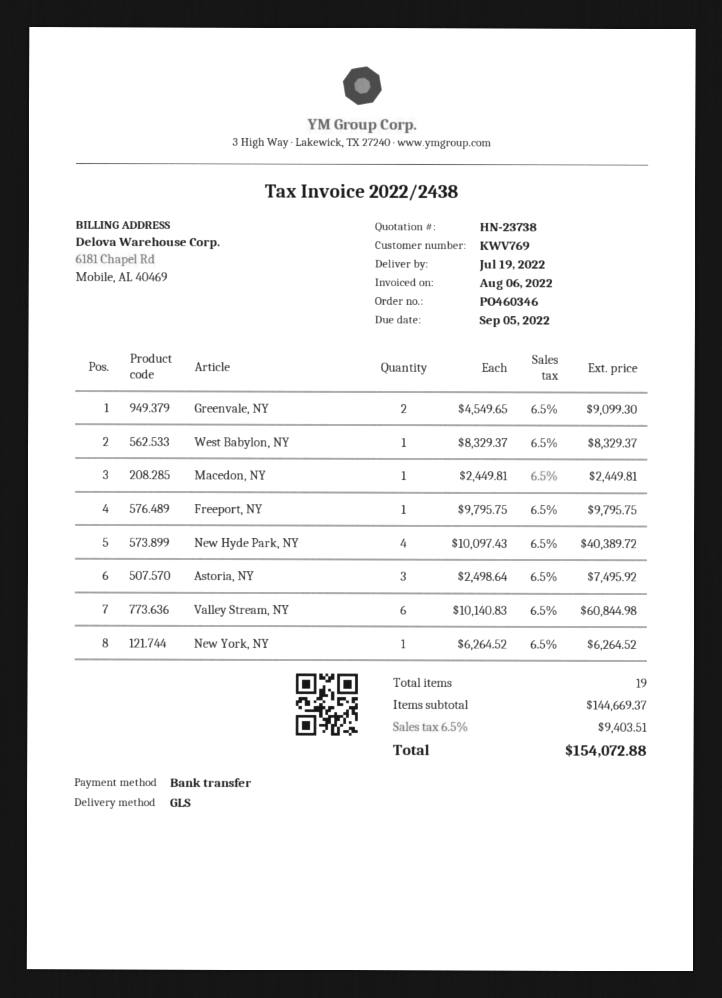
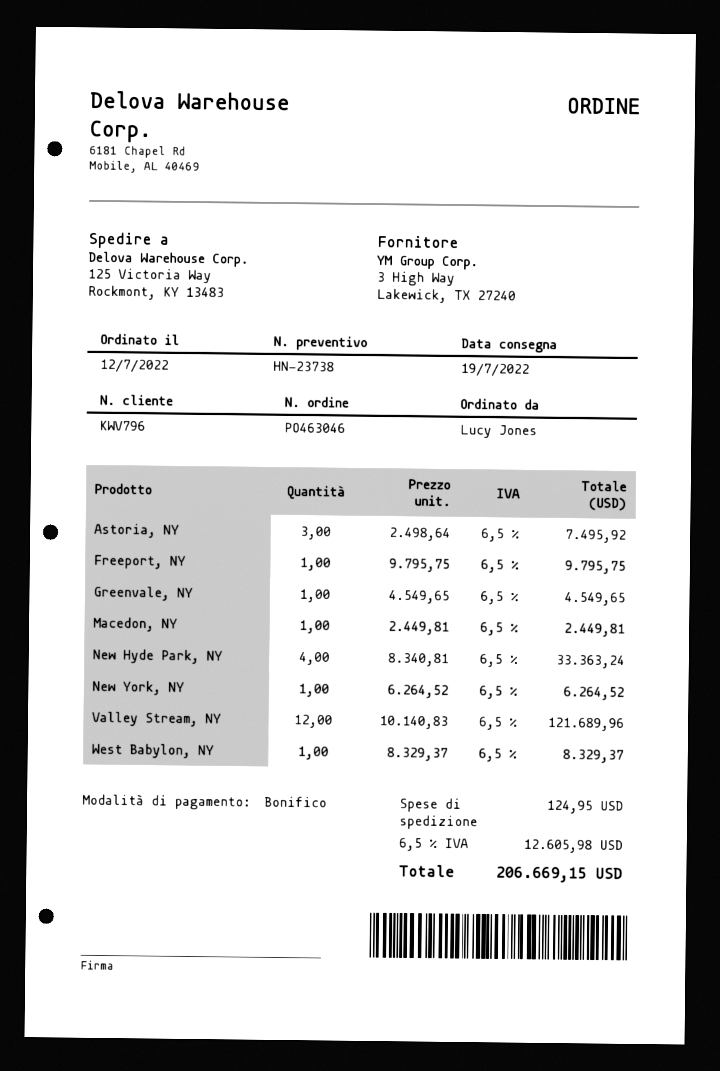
order number: PO460346 -> PO463046
customer number: KWV769 -> KWV796
Greenvale, NY: 2 x 4549.65 = 9099.30 -> 1 x 4549.65 = 4549.65
New Hyde Park, NY: 4 x 10097.43 = 40389.72 -> 4 x 8340.81 = 33363.24
Valley Stream, NY: 6 x 10140.83 = 60844.98 -> 12 x 10140.83 = 121689.96
shipping: none -> 124.95
tax: 6.5% = 9403.51 -> 6.5% = 12605.98
total: 154072.88 -> 206669.15

